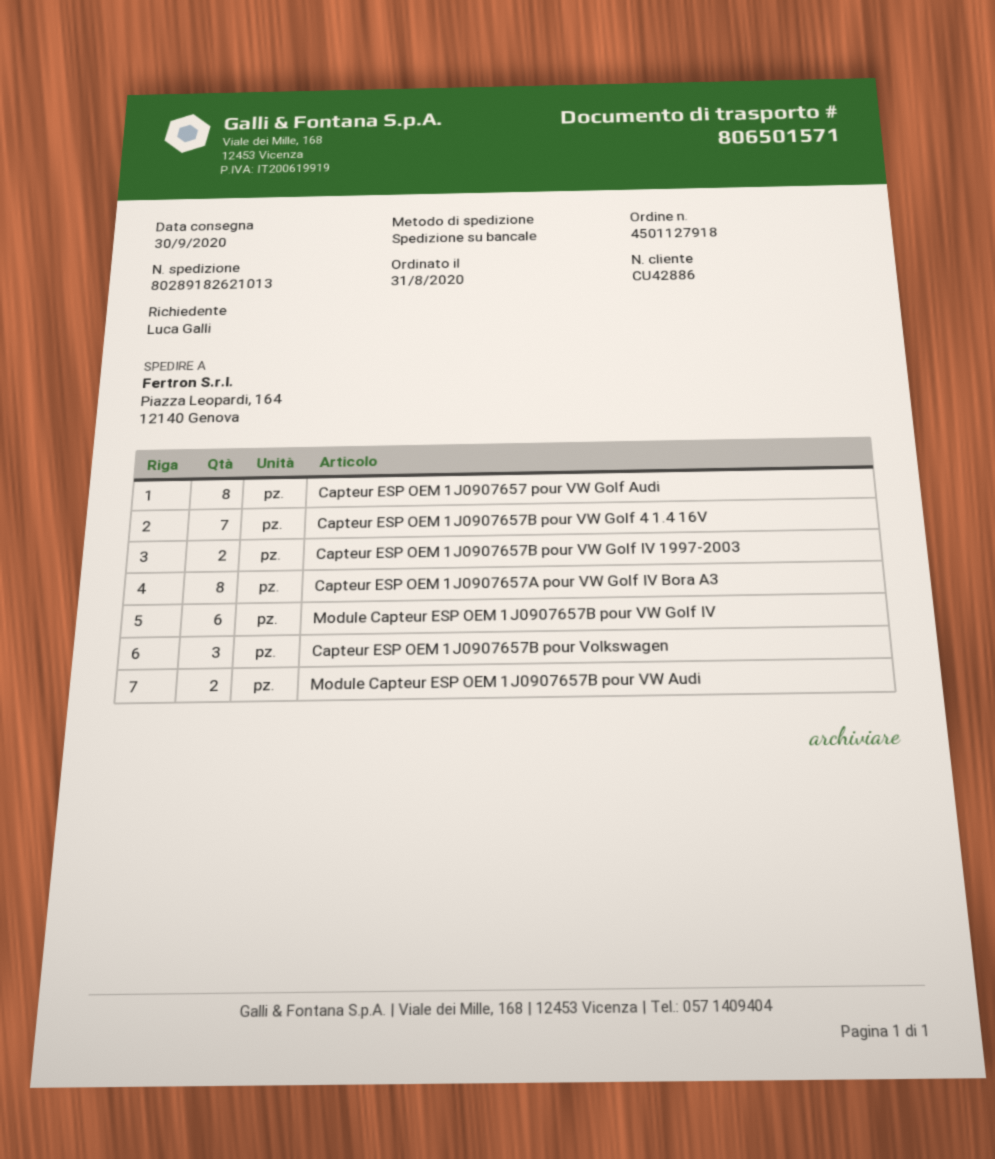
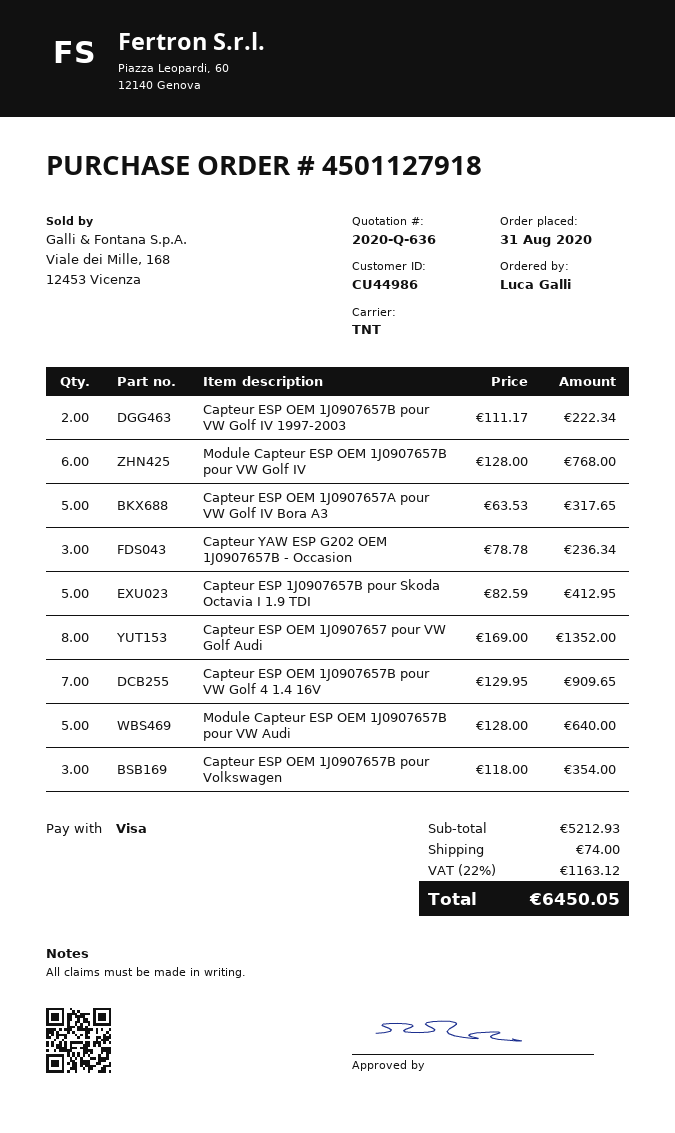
customer number: CU42886 -> CU44986
shipping method: pallet freight -> TNT
Capteur ESP OEM 1J0907657A pour VW Golf IV Bora A3: 8 -> 5
Module Capteur ESP OEM 1J0907657B pour VW Audi: 2 -> 5
Capteur YAW ESP G202 OEM 1J0907657B - Occasion: none -> 3
Capteur ESP 1J0907657B pour Skoda Octavia I 1.9 TDI: none -> 5

